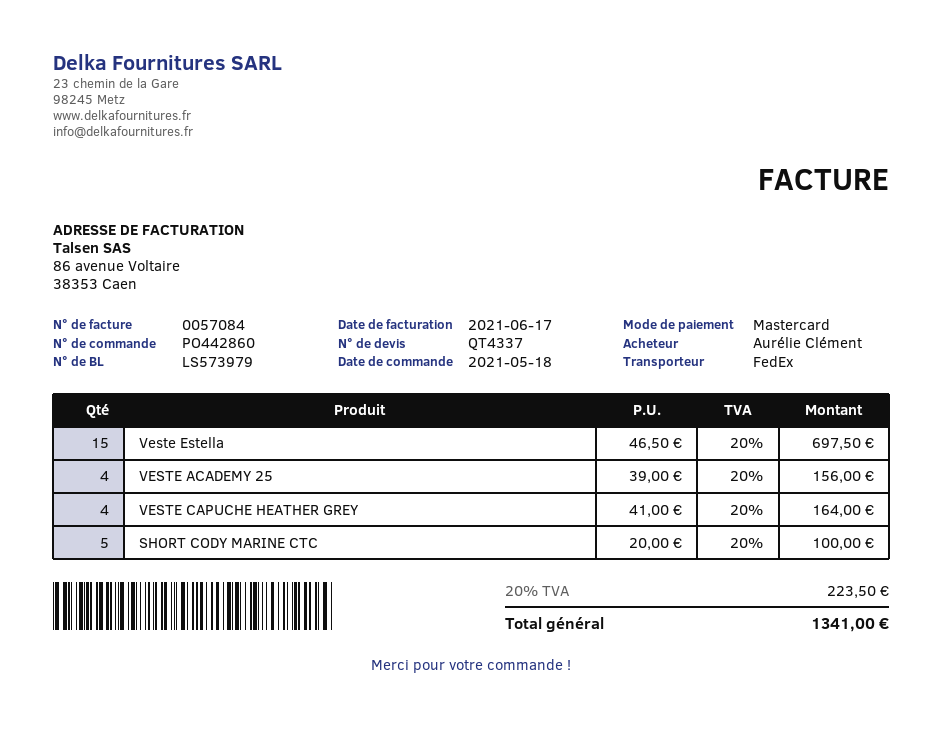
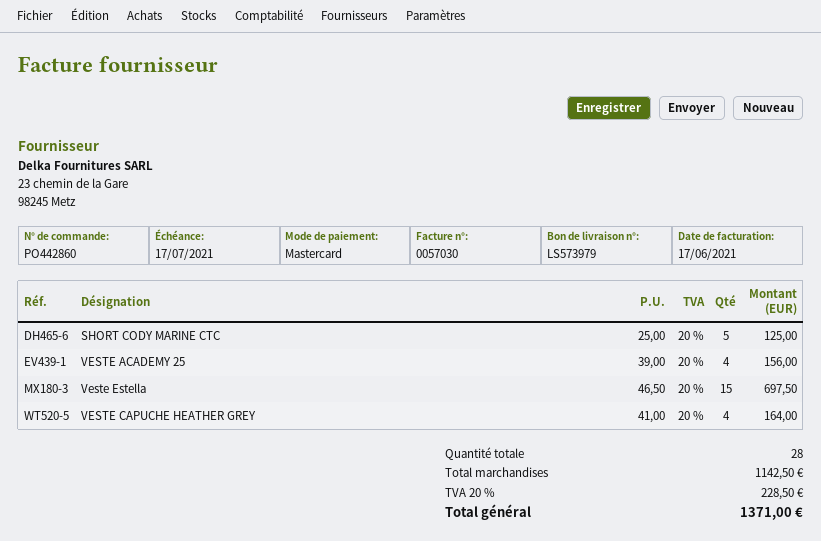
invoice number: 0057084 -> 0057030
SHORT CODY MARINE CTC: 5 x 20.00 = 100.00 -> 5 x 25.00 = 125.00
tax: 20% = 223.50 -> 20% = 228.50
total: 1341.00 -> 1371.00

